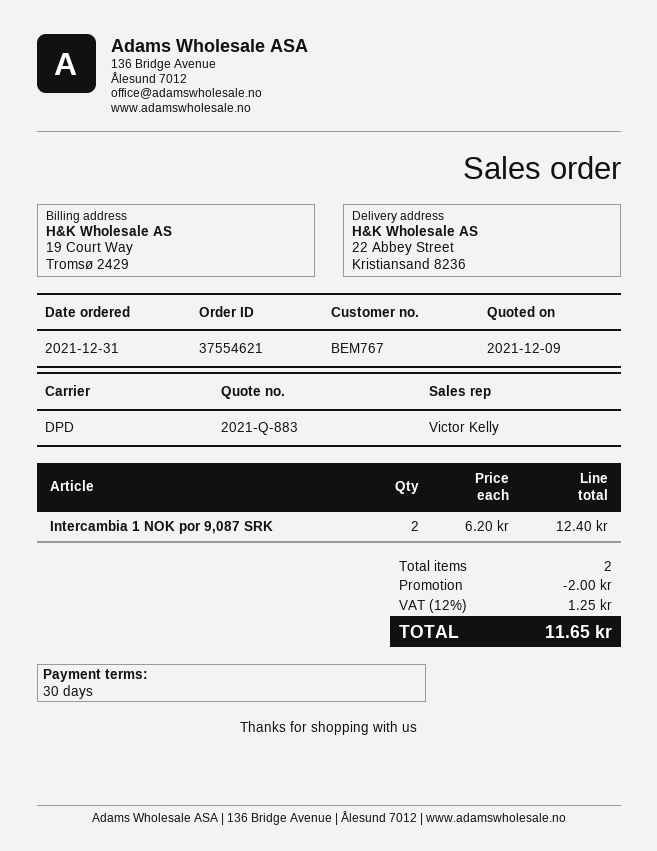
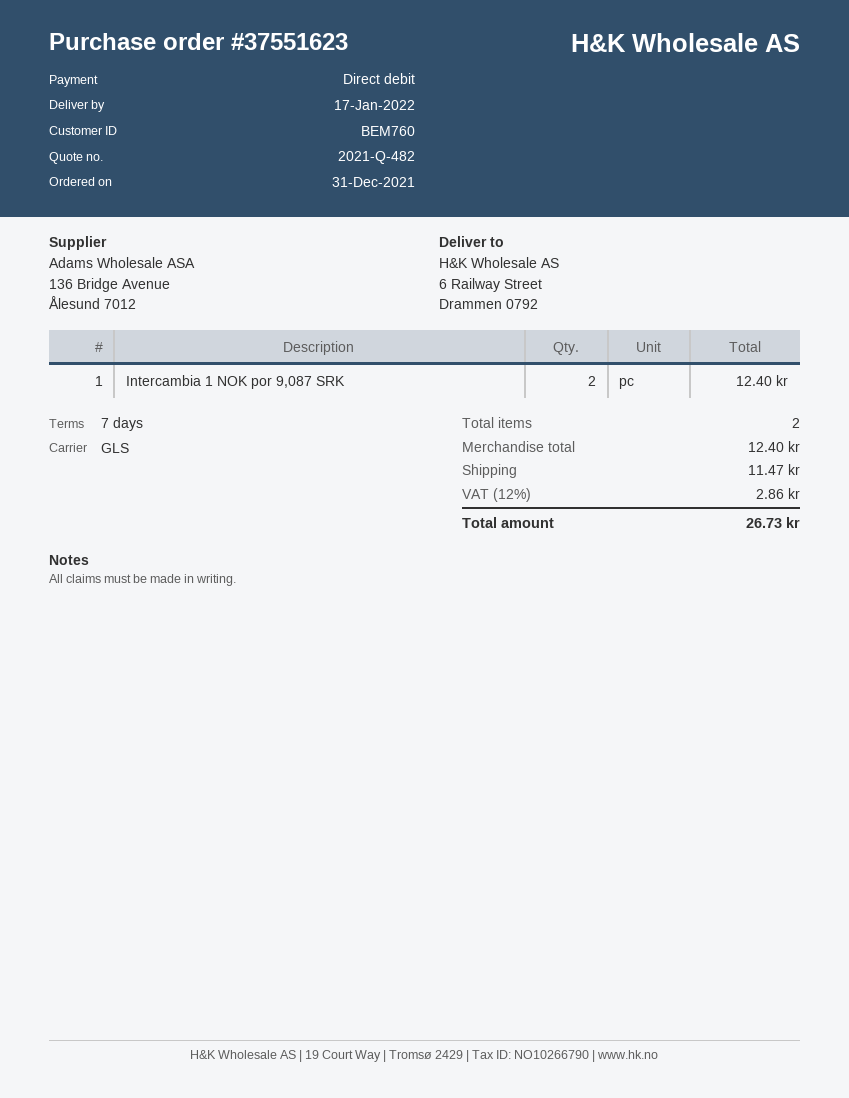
quote number: 2021-Q-883 -> 2021-Q-482
order number: 37554621 -> 37551623
payment terms: 30 days -> 7 days
customer number: BEM767 -> BEM760
shipping method: DPD -> GLS
ship to: 22 Abbey Street, Kristiansand 8236 -> 6 Railway Street, Drammen 0792
discount: 2.00 -> none
shipping: none -> 11.47
tax: 12% = 1.25 -> 12% = 2.86
total: 11.65 -> 26.73

